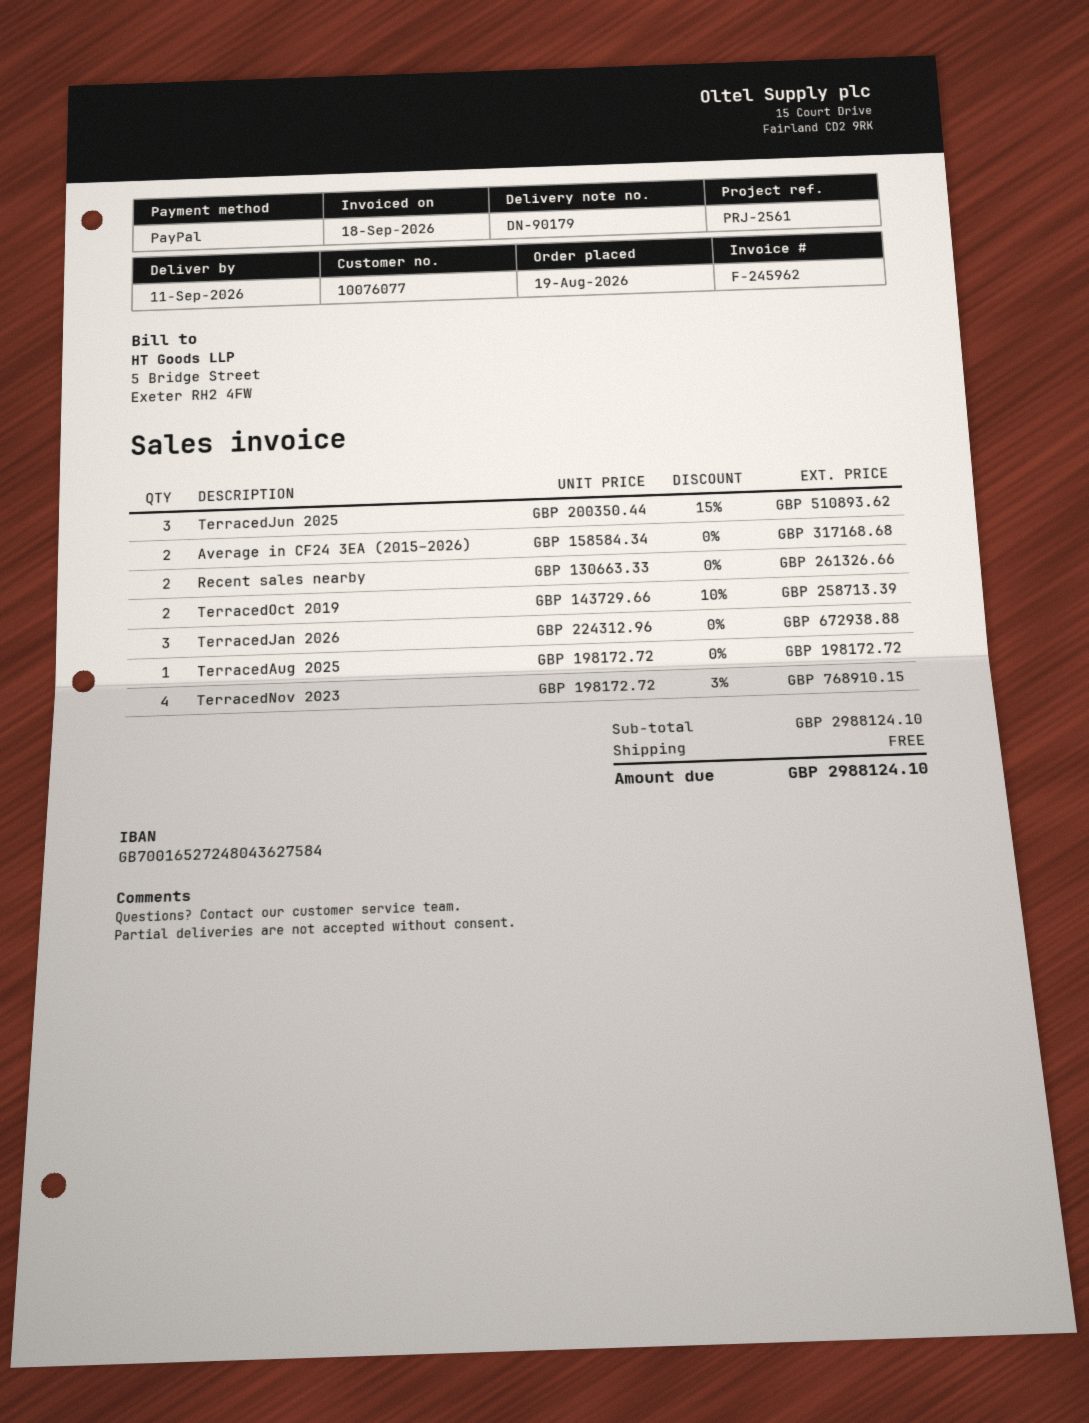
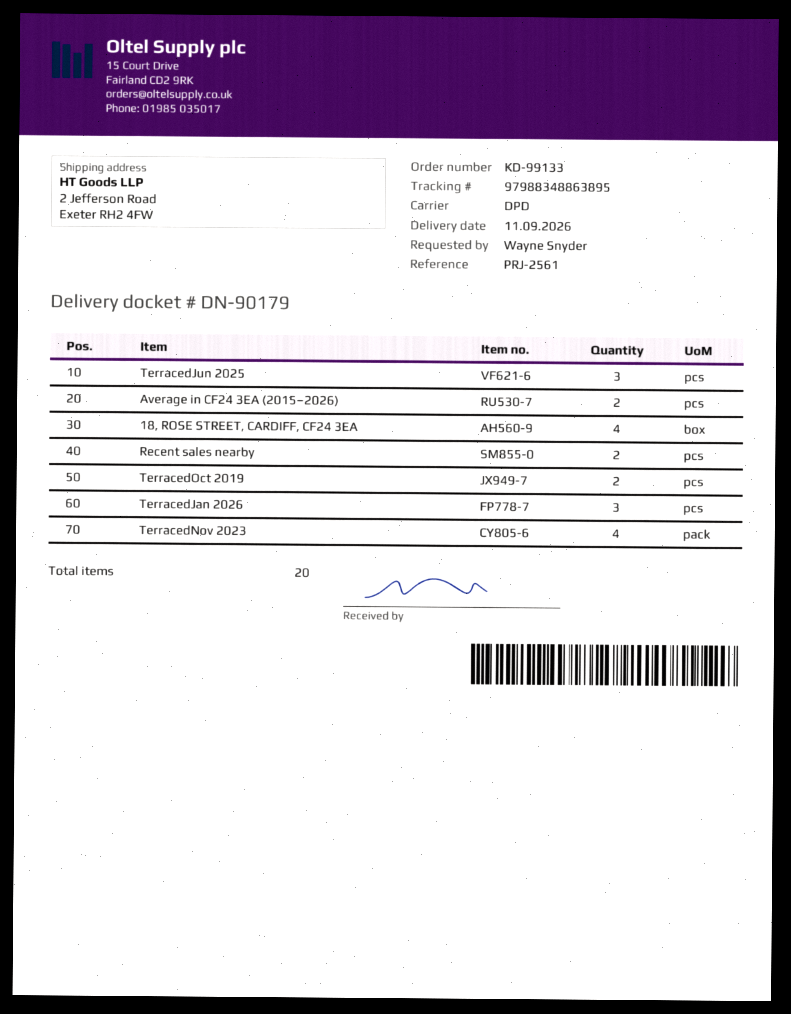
TerracedAug 2025: 1 -> none
18, ROSE STREET, CARDIFF, CF24 3EA: none -> 4

